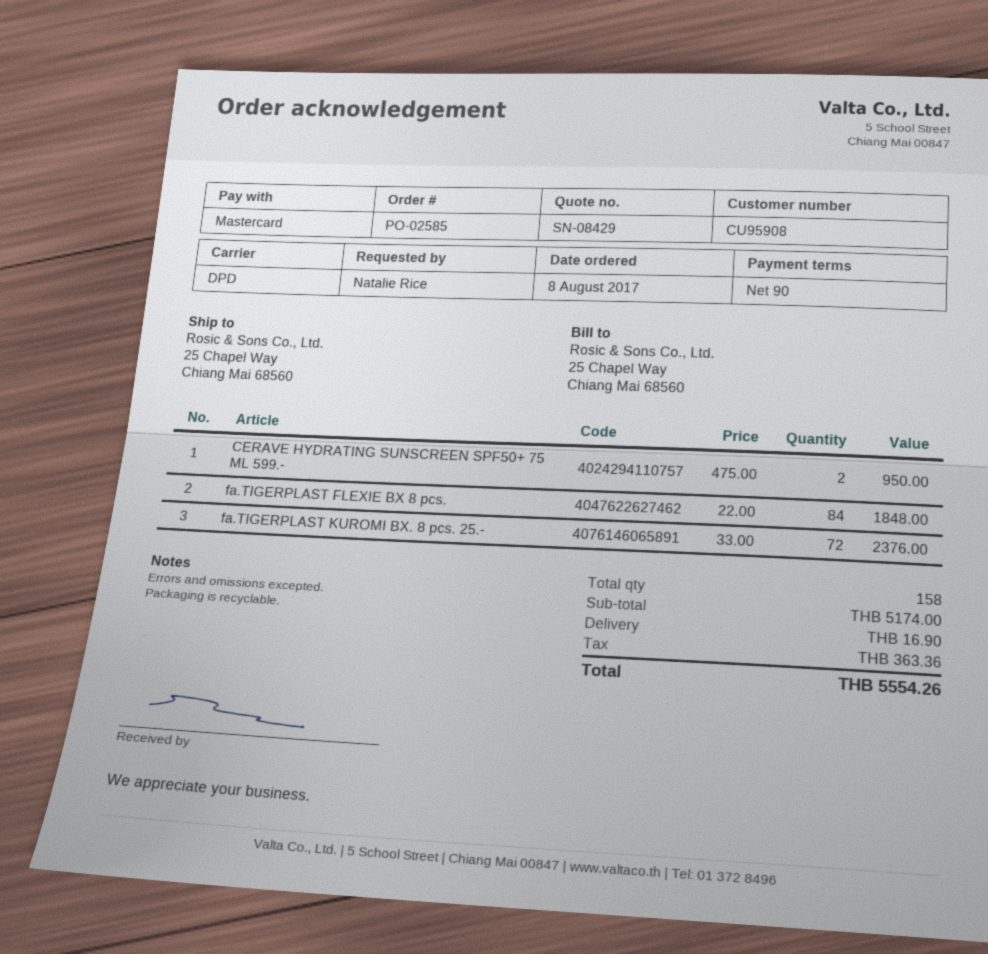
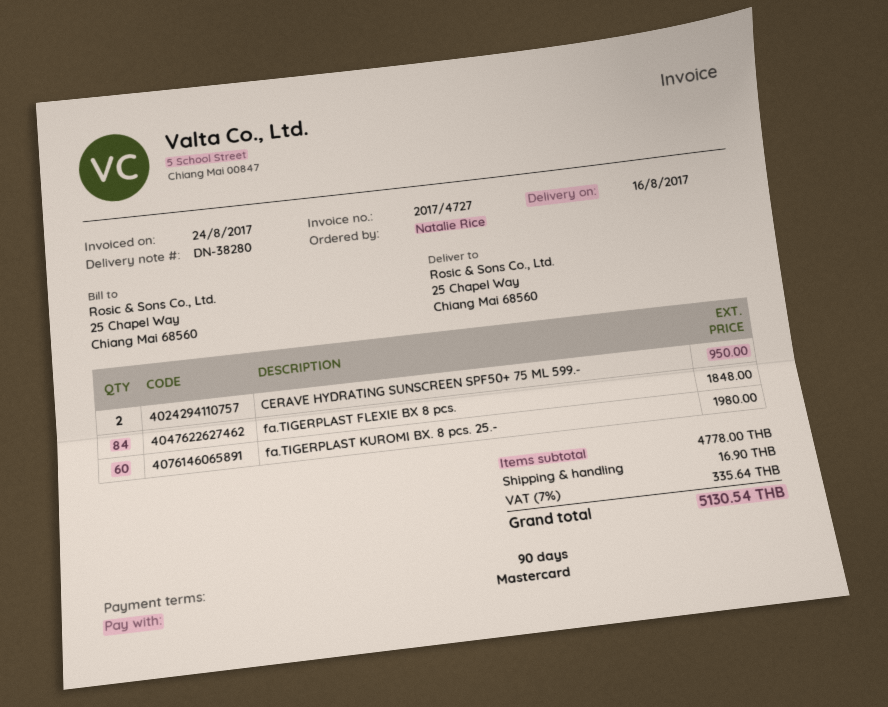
fa.TIGERPLAST KUROMI BX. 8 pcs. 25.-: 72 for 2376.00 -> 60 for 1980.00
subtotal: 5174.00 -> 4778.00
tax: 363.36 -> 335.64
total: 5554.26 -> 5130.54

